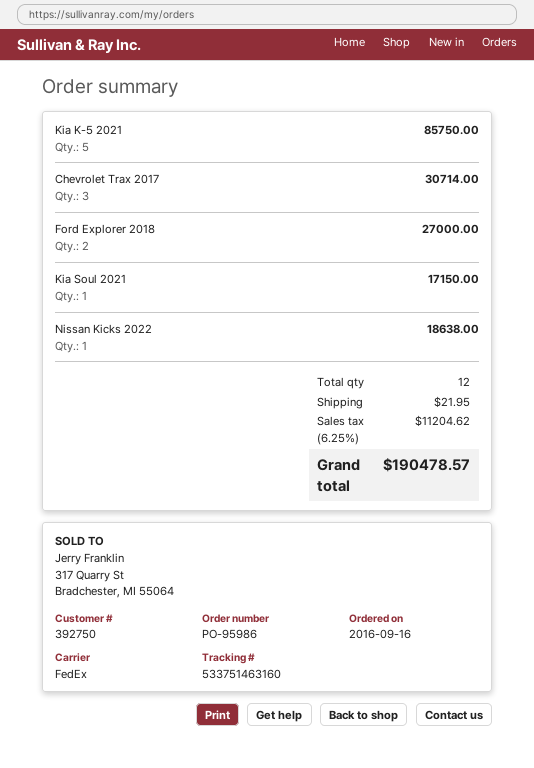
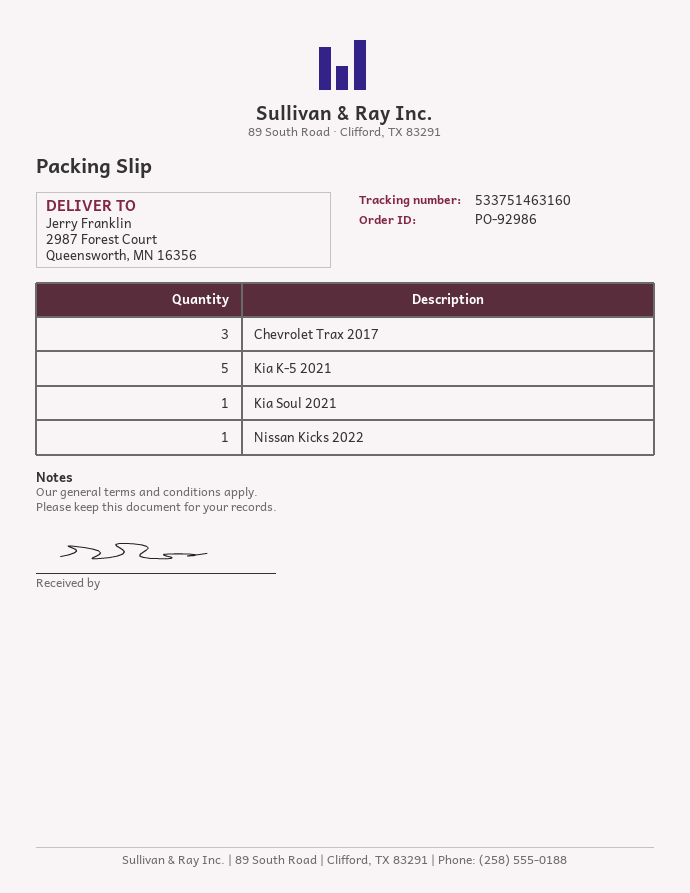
order number: PO-95986 -> PO-92986
Ford Explorer 2018: 2 -> none

